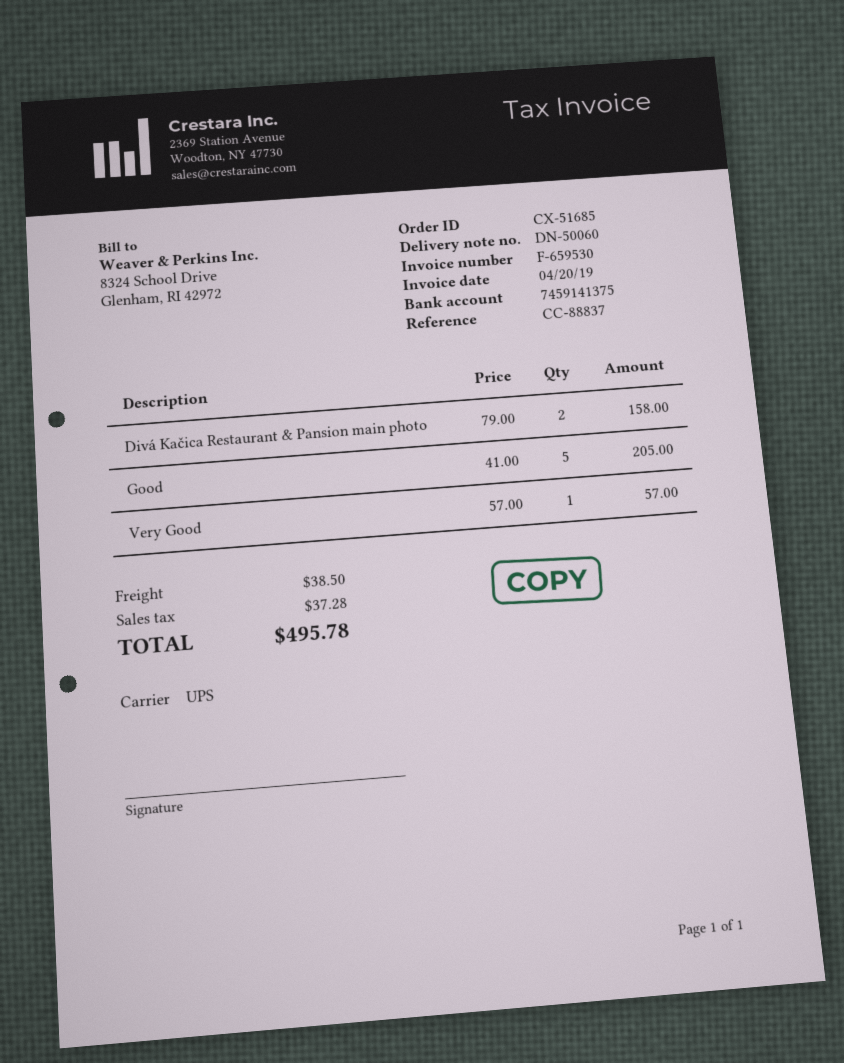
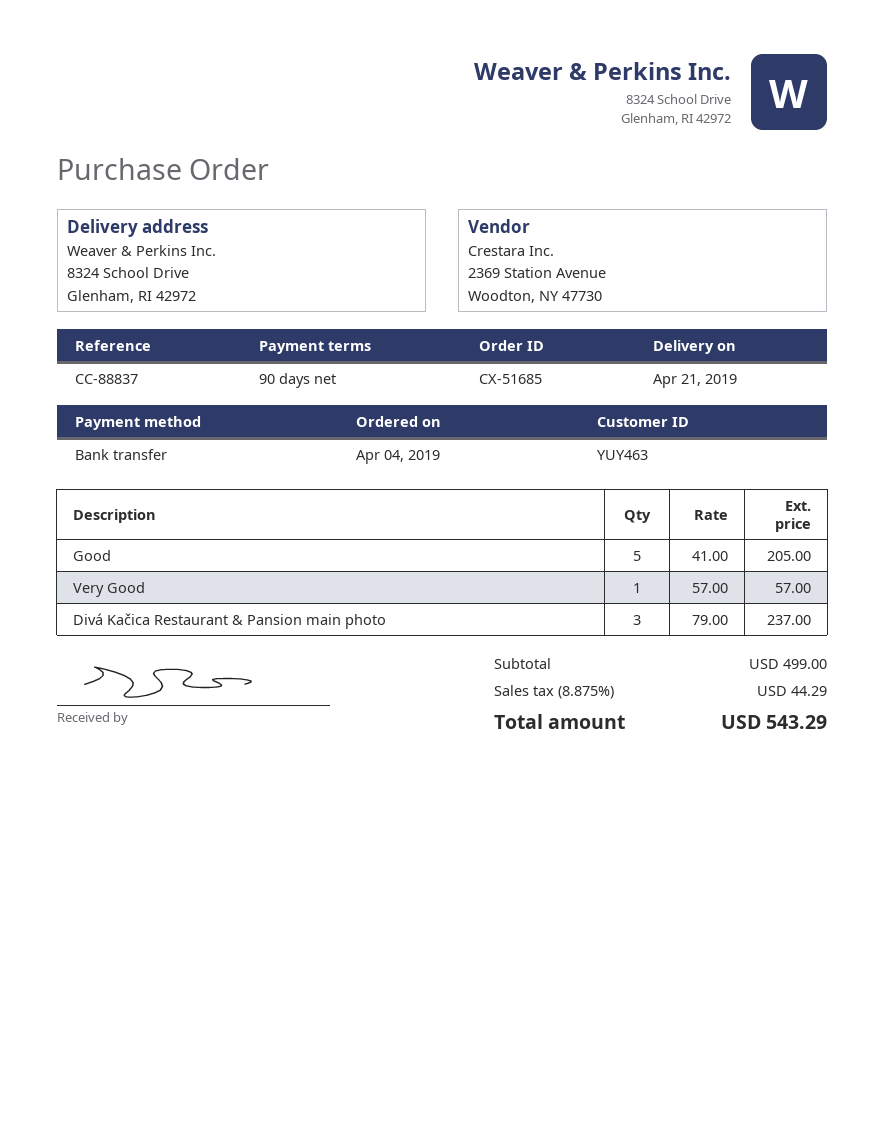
Divá Kačica Restaurant & Pansion main photo: 2 x 79.00 = 158.00 -> 3 x 79.00 = 237.00
shipping: 38.50 -> none
tax: 37.28 -> 44.29
total: 495.78 -> 543.29

